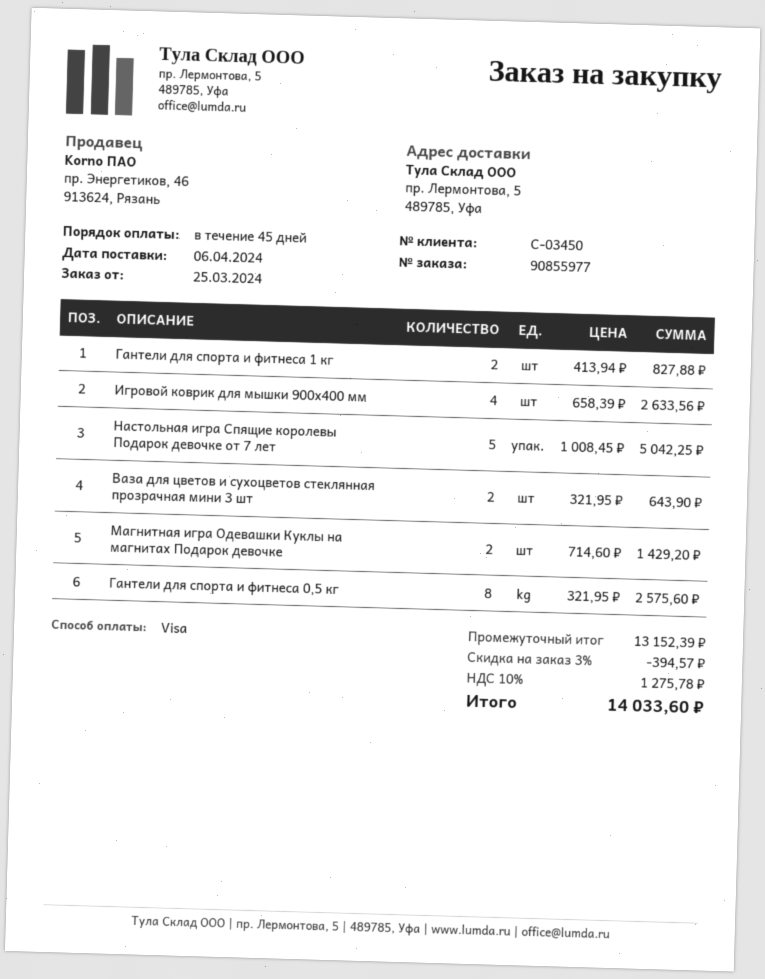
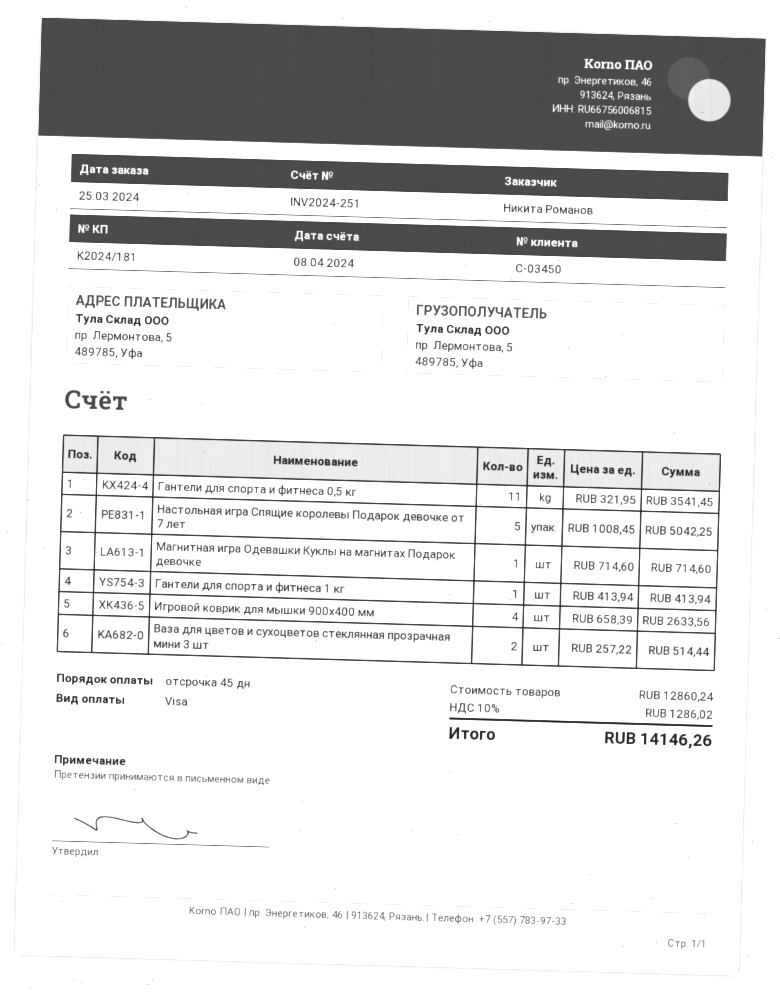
Гантели для спорта и фитнеса 1 кг: 2 x 413.94 = 827.88 -> 1 x 413.94 = 413.94
Ваза для цветов и сухоцветов стеклянная прозрачная мини 3 шт: 2 x 321.95 = 643.90 -> 2 x 257.22 = 514.44
Магнитная игра Одевашки Куклы на магнитах Подарок девочке: 2 x 714.60 = 1429.20 -> 1 x 714.60 = 714.60
Гантели для спорта и фитнеса 0,5 кг: 8 x 321.95 = 2575.60 -> 11 x 321.95 = 3541.45
subtotal: 13152.39 -> 12860.24
discount: 3% = 394.57 -> none
tax: 10% = 1275.78 -> 10% = 1286.02
total: 14033.60 -> 14146.26

